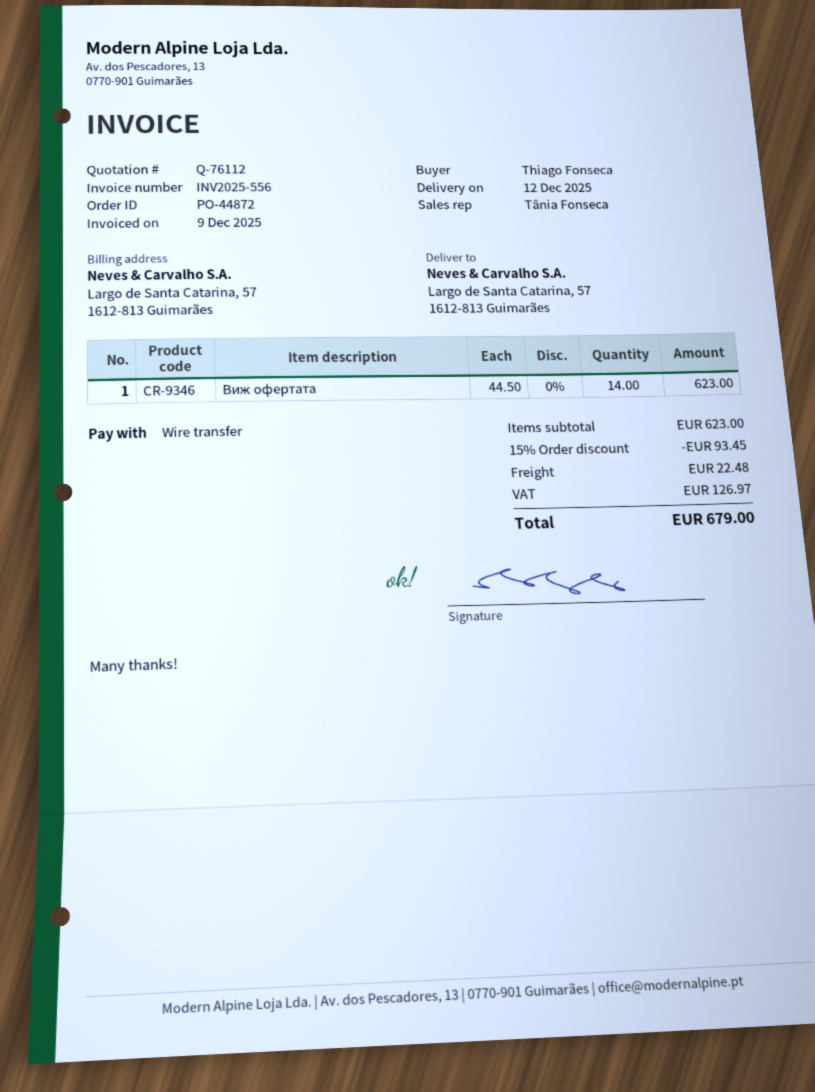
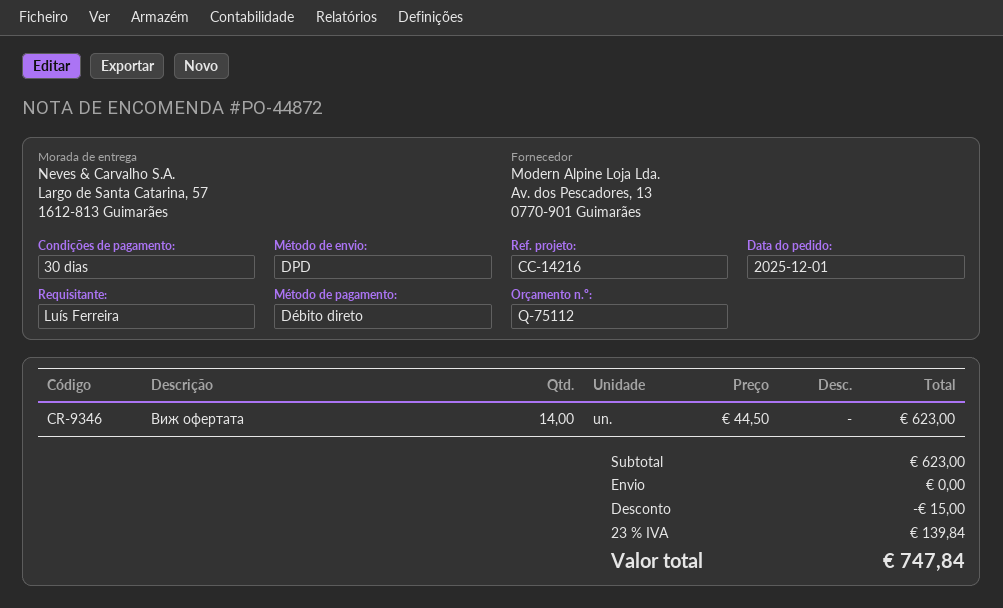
quote number: Q-76112 -> Q-75112
ordered by: Thiago Fonseca -> Luís Ferreira
payment method: bank transfer -> direct debit
discount: 93.45 -> 15.00
shipping: 22.48 -> 0.00
tax: 126.97 -> 139.84
total: 679.00 -> 747.84

